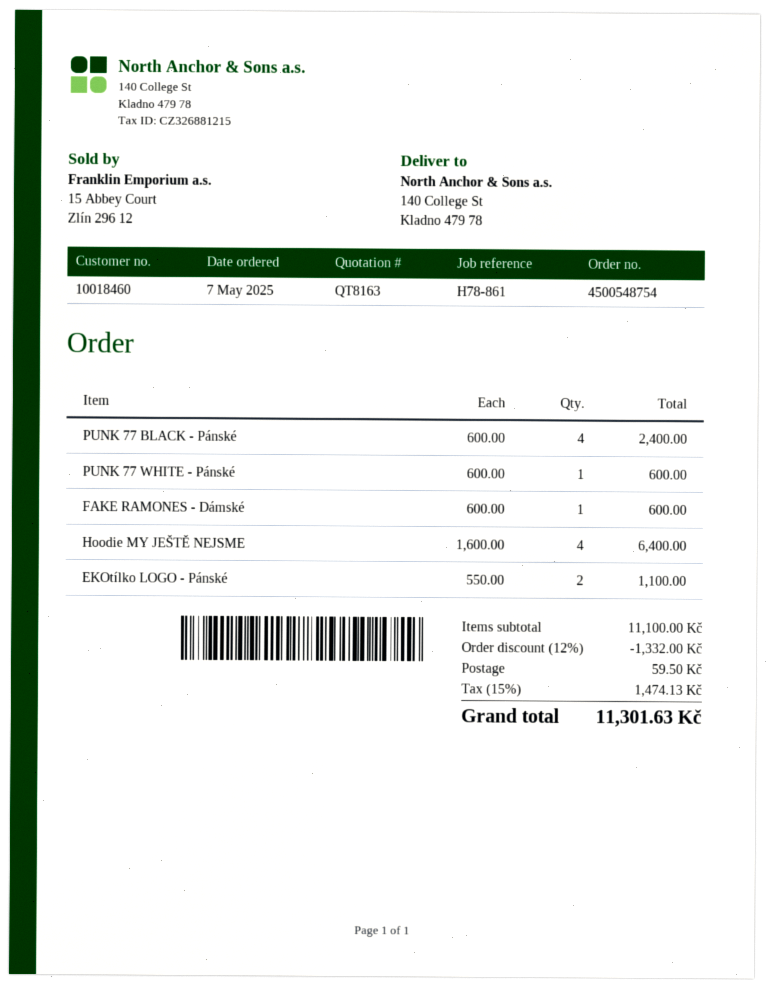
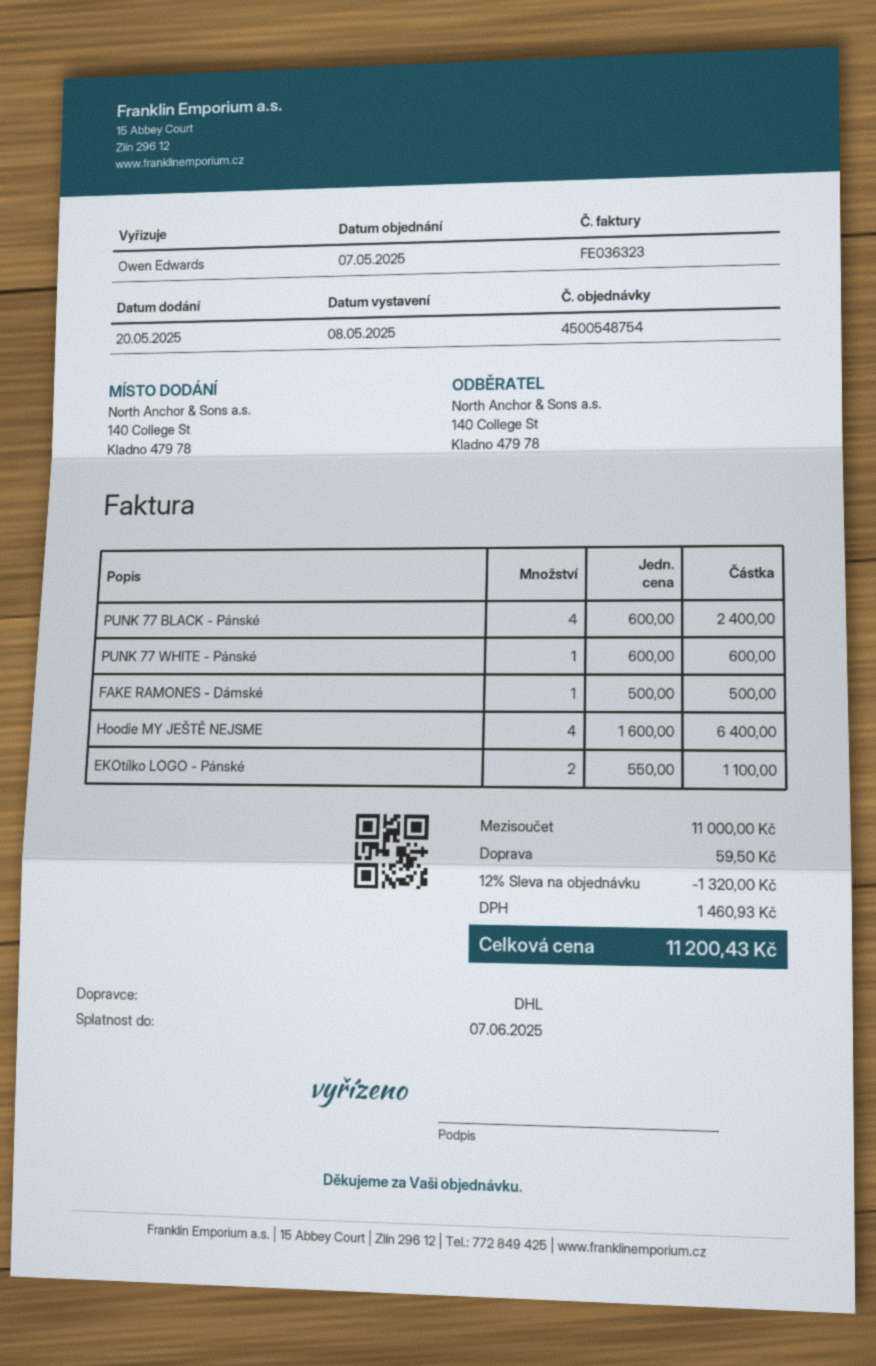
FAKE RAMONES - Dámské: 1 x 600.00 = 600.00 -> 1 x 500.00 = 500.00
subtotal: 11100.00 -> 11000.00
discount: 12% = 1332.00 -> 12% = 1320.00
tax: 1474.13 -> 1460.93
total: 11301.63 -> 11200.43

